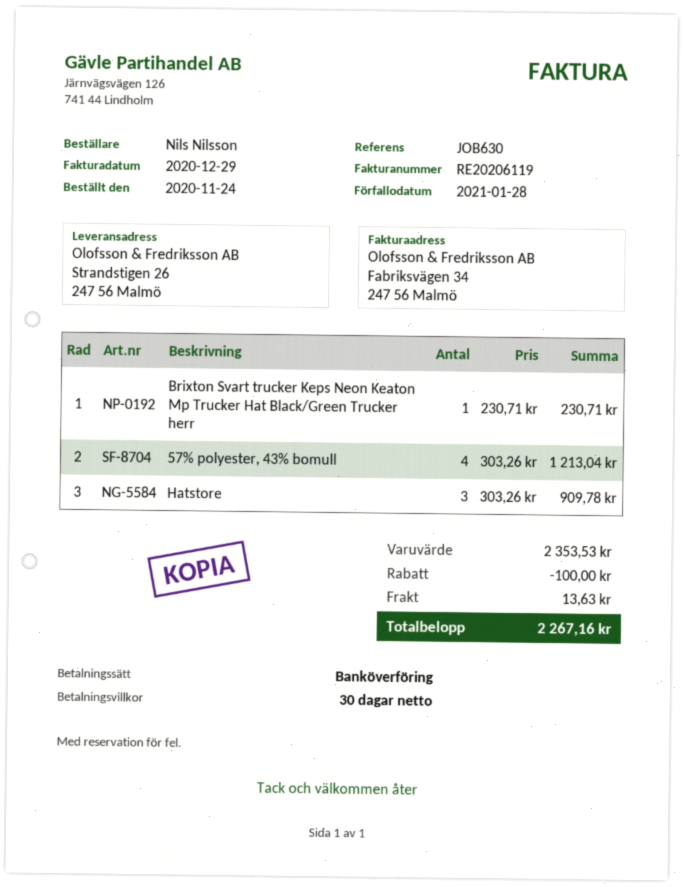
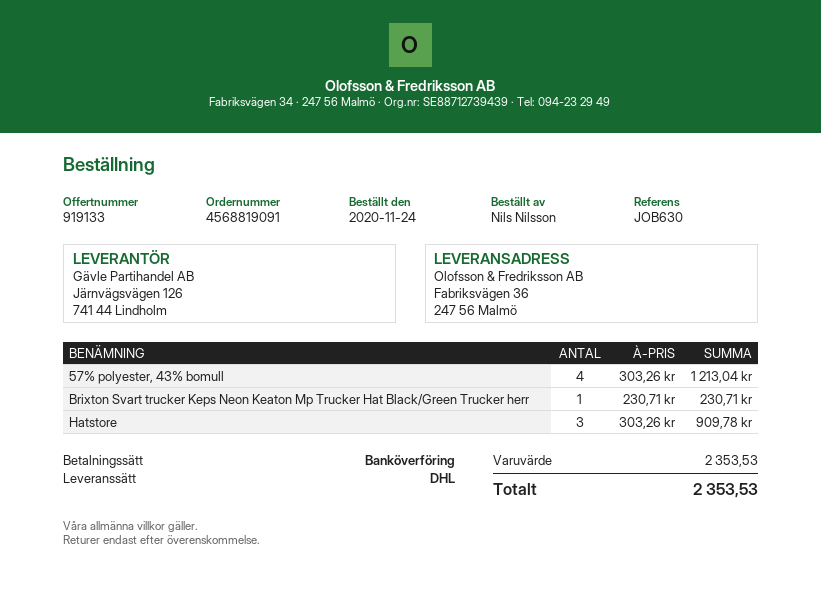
ship to: Strandstigen 26, 247 56 Malmö -> Fabriksvägen 36, 247 56 Malmö
discount: 100.00 -> none
shipping: 13.63 -> none
total: 2267.16 -> 2353.53

